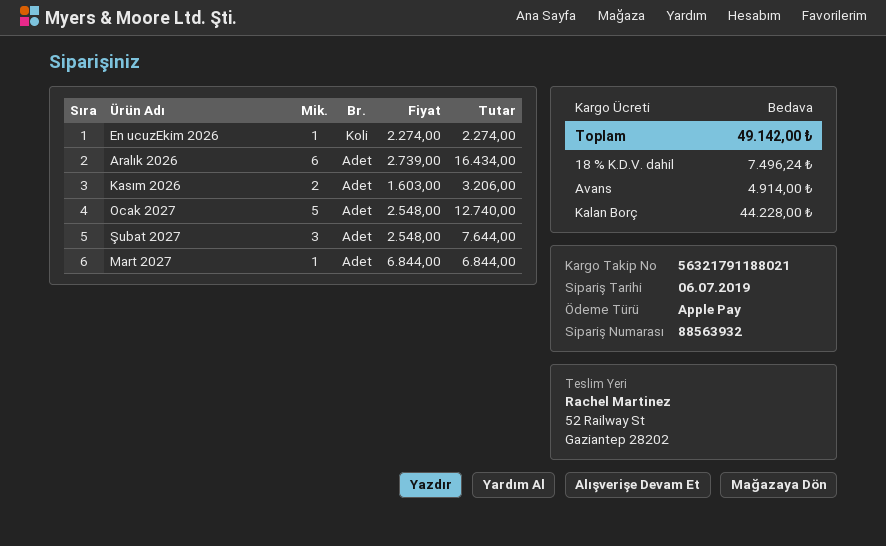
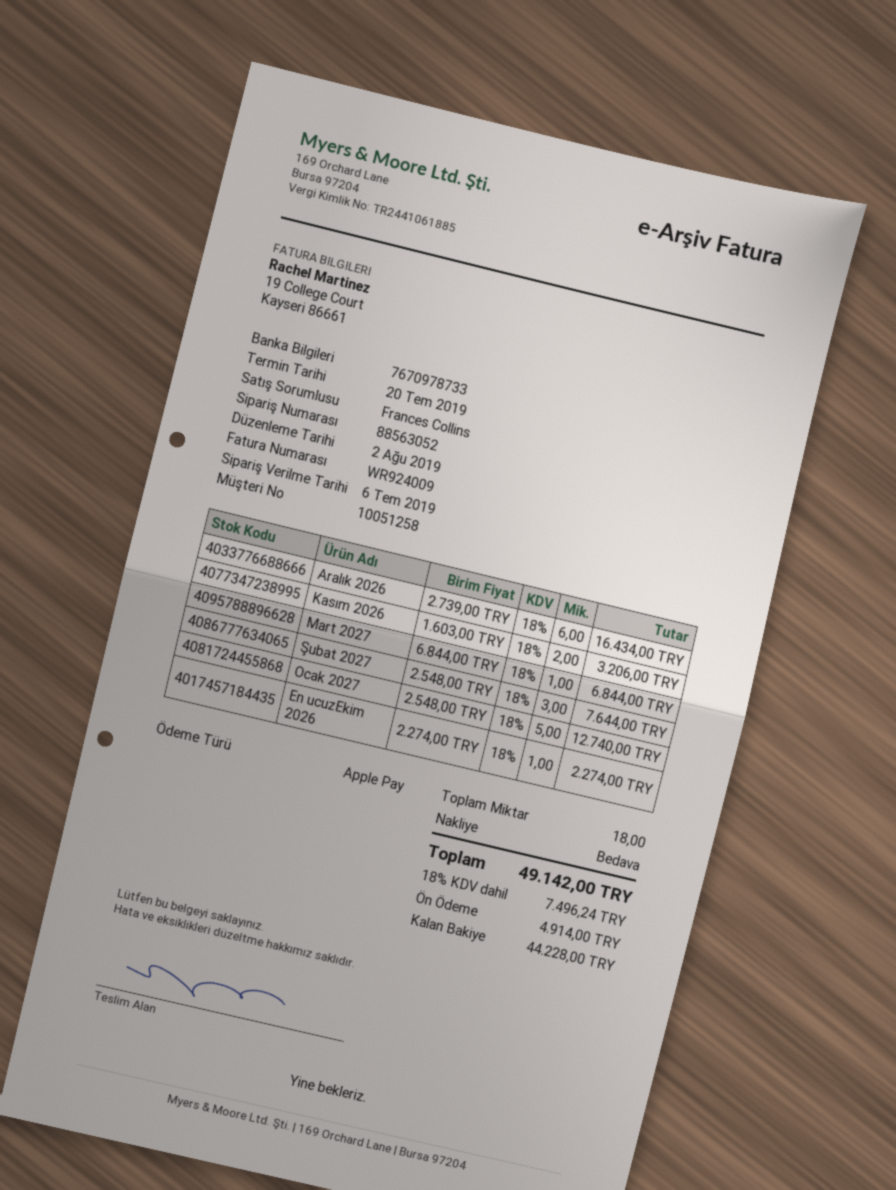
order number: 88563932 -> 88563052

